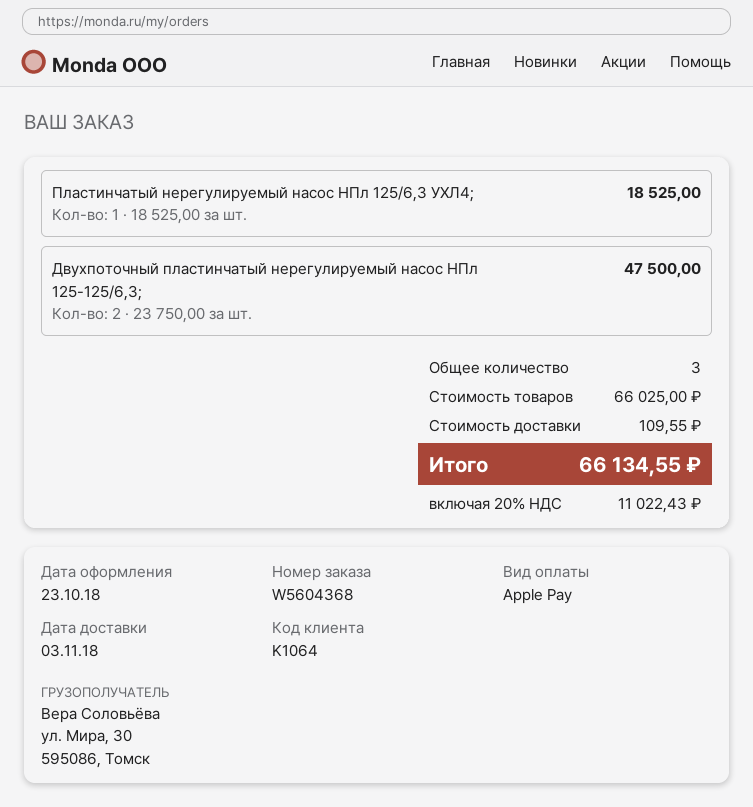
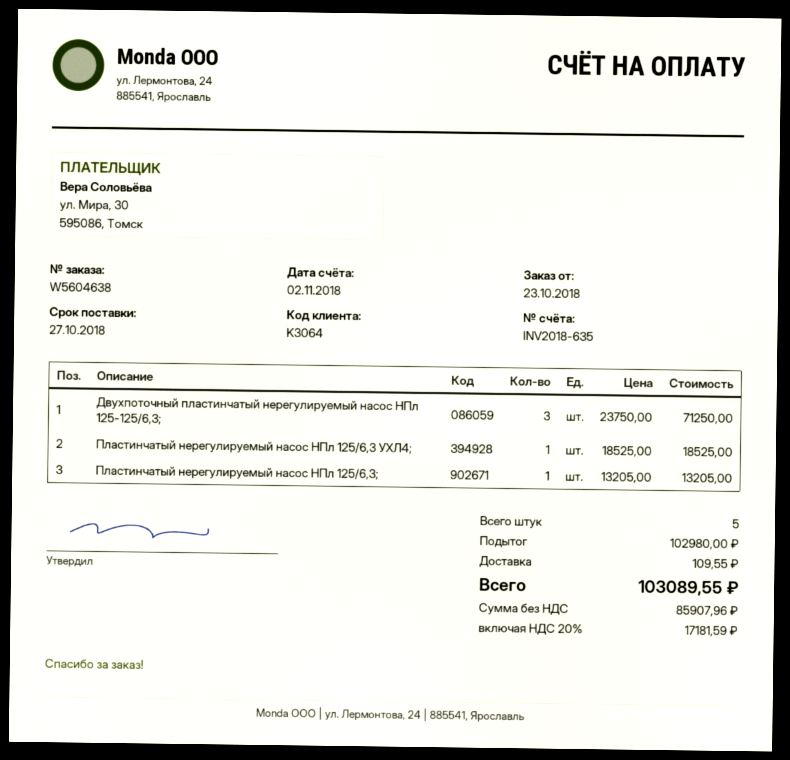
order number: W5604368 -> W5604638
delivery date: 2018-11-03 -> 2018-10-27
customer number: K1064 -> K3064
Двухпоточный пластинчатый нерегулируемый насос НПл 125-125/6,3;: 2 x 23750.00 = 47500.00 -> 3 x 23750.00 = 71250.00
Пластинчатый нерегулируемый насос НПл 125/6,3;: none -> 1 x 13205.00 = 13205.00
total quantity: 3 -> 5
subtotal: 66025.00 -> 102980.00
tax: 20% = 11022.43 -> 20% = 17181.59
total: 66134.55 -> 103089.55

